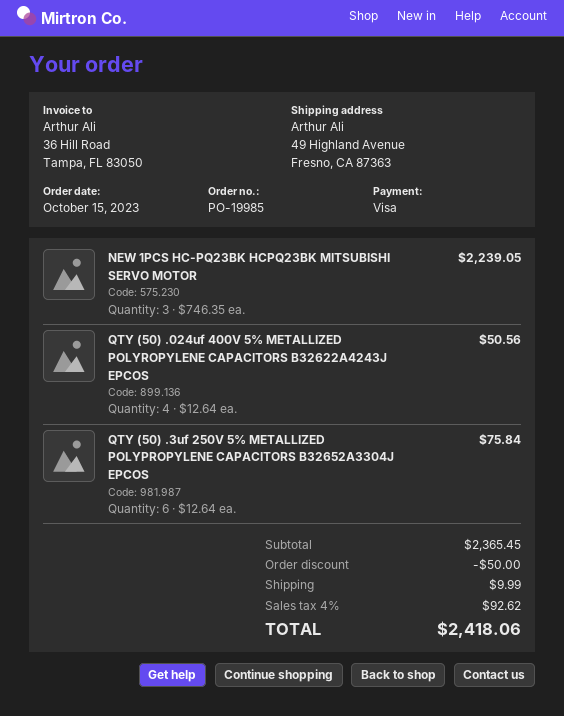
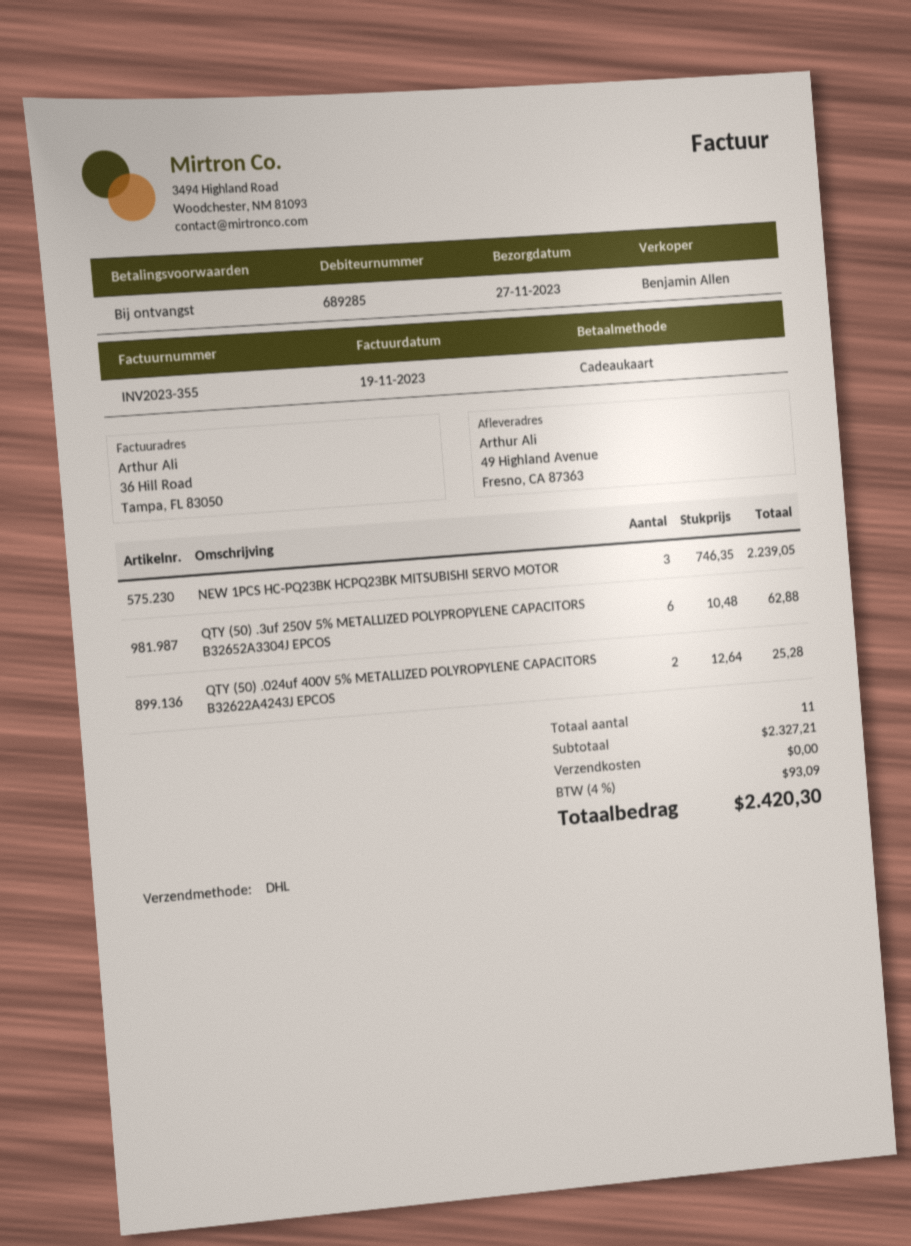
payment method: Visa -> gift card
QTY (50) .024uf 400V 5% METALLIZED POLYROPYLENE CAPACITORS B32622A4243J EPCOS: 4 x 12.64 = 50.56 -> 2 x 12.64 = 25.28
QTY (50) .3uf 250V 5% METALLIZED POLYPROPYLENE CAPACITORS B32652A3304J EPCOS: 6 x 12.64 = 75.84 -> 6 x 10.48 = 62.88
subtotal: 2365.45 -> 2327.21
discount: 50.00 -> none
shipping: 9.99 -> 0.00
tax: 4% = 92.62 -> 4% = 93.09
total: 2418.06 -> 2420.30

